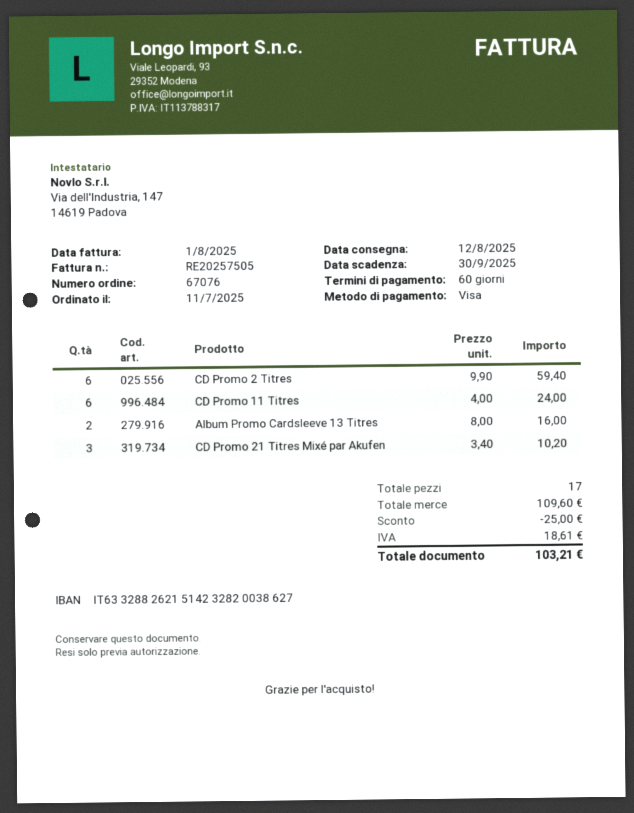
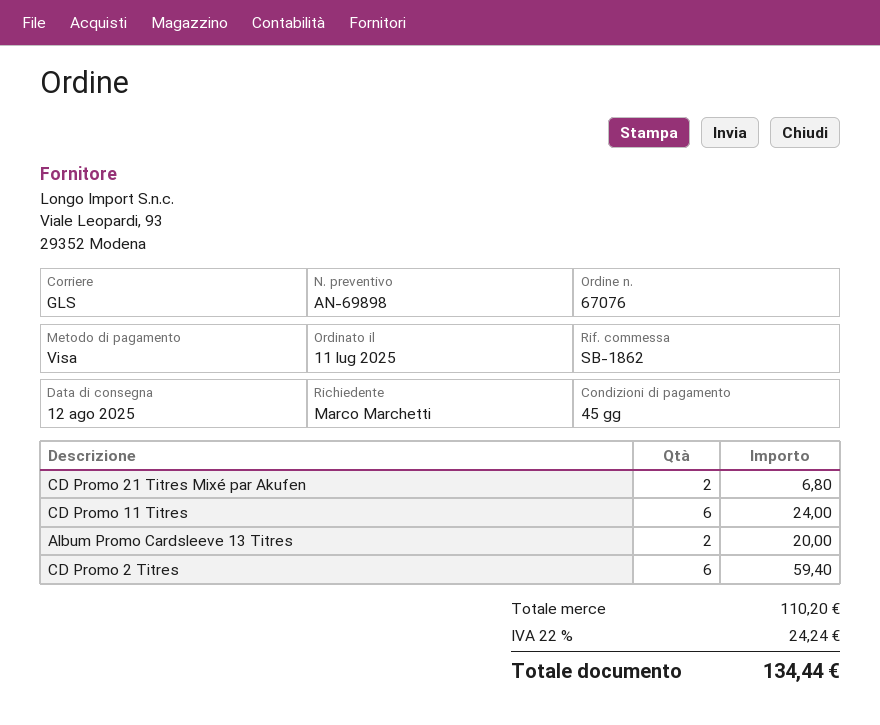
payment terms: 60 days -> 45 days
Album Promo Cardsleeve 13 Titres: 2 for 16.00 -> 2 for 20.00
CD Promo 21 Titres Mixé par Akufen: 3 for 10.20 -> 2 for 6.80
subtotal: 109.60 -> 110.20
discount: 25.00 -> none
tax: 18.61 -> 24.24
total: 103.21 -> 134.44

